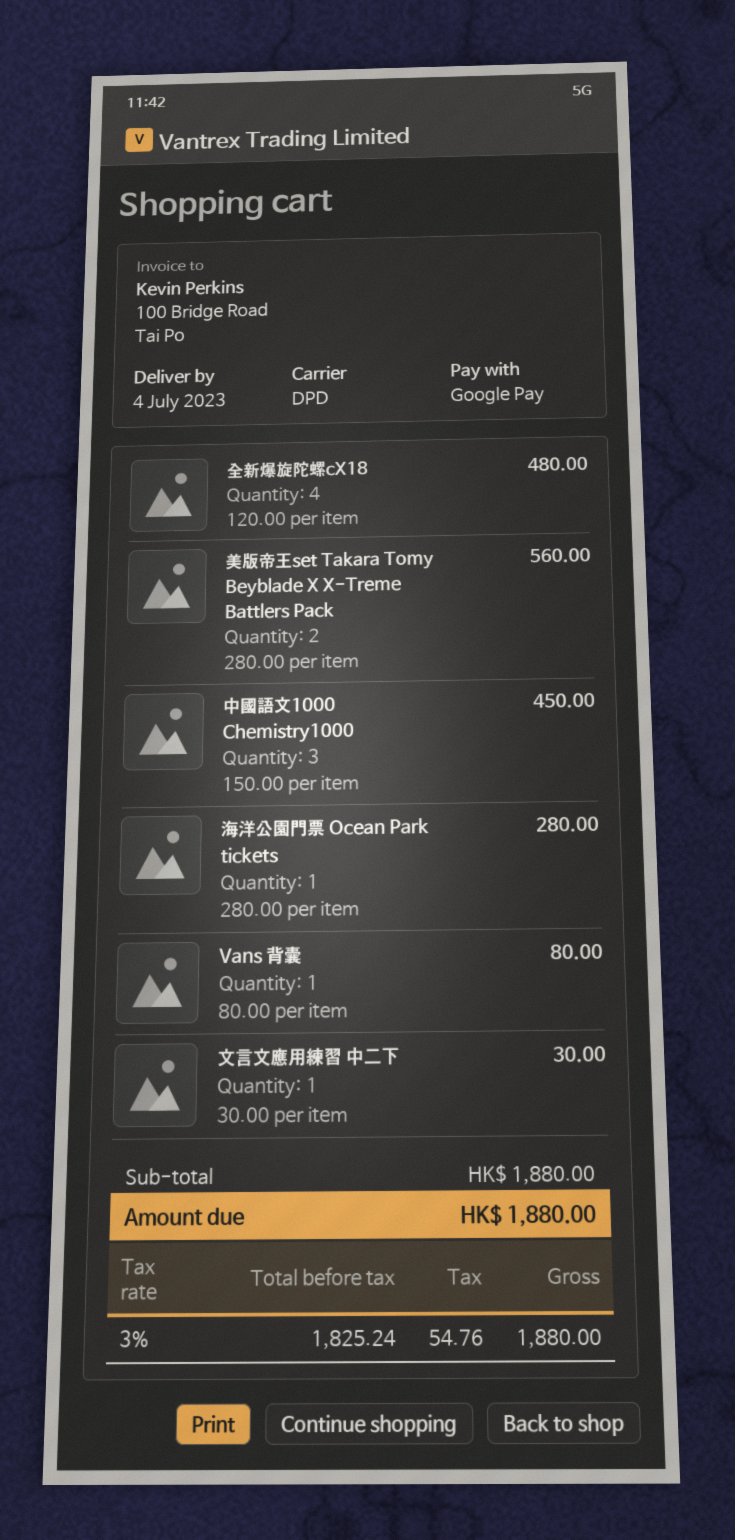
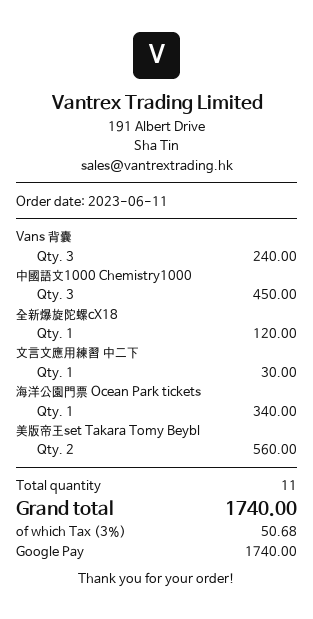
全新爆旋陀螺cX18: 4 for 480.00 -> 1 for 120.00
海洋公園門票 Ocean Park tickets: 1 for 280.00 -> 1 for 340.00
Vans 背囊: 1 for 80.00 -> 3 for 240.00
tax: 3% = 54.76 -> 3% = 50.68
total: 1880.00 -> 1740.00

